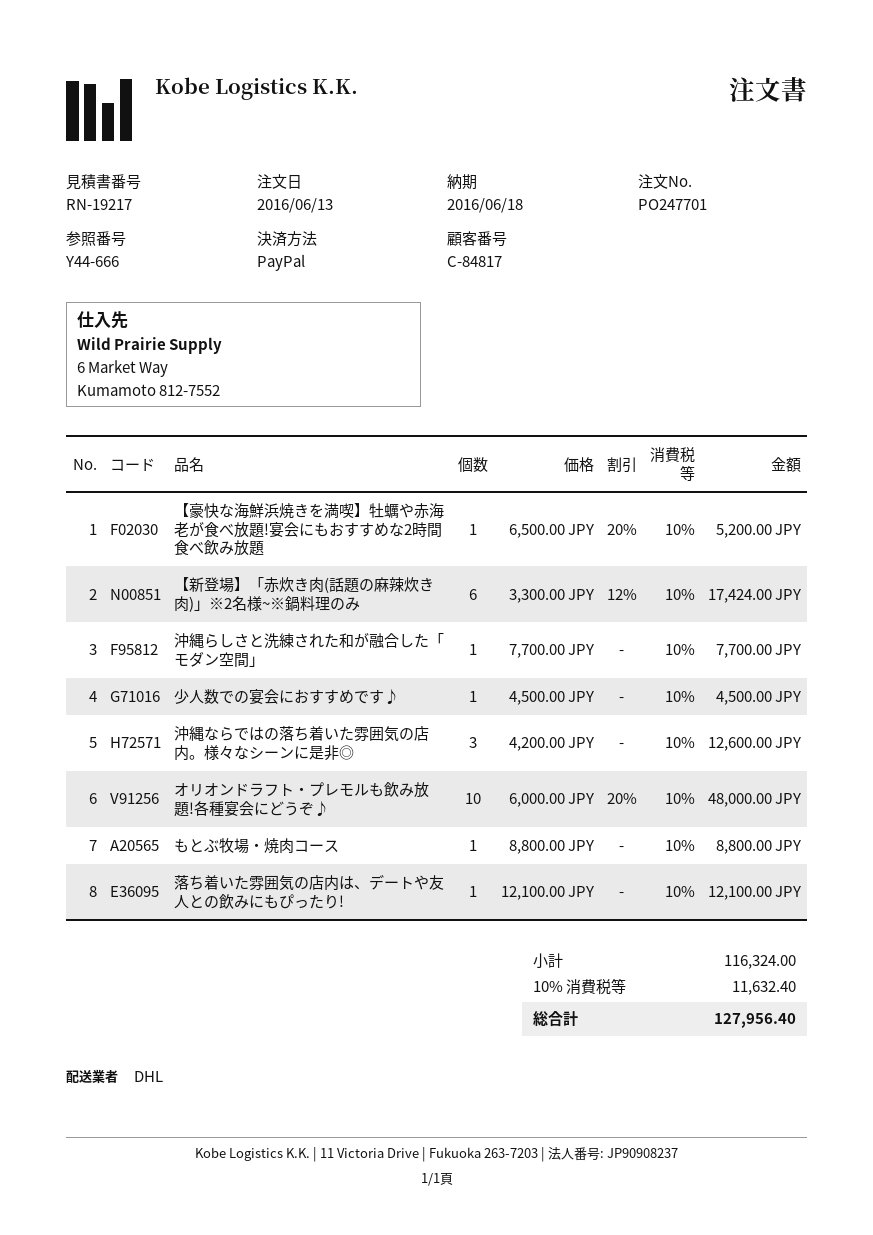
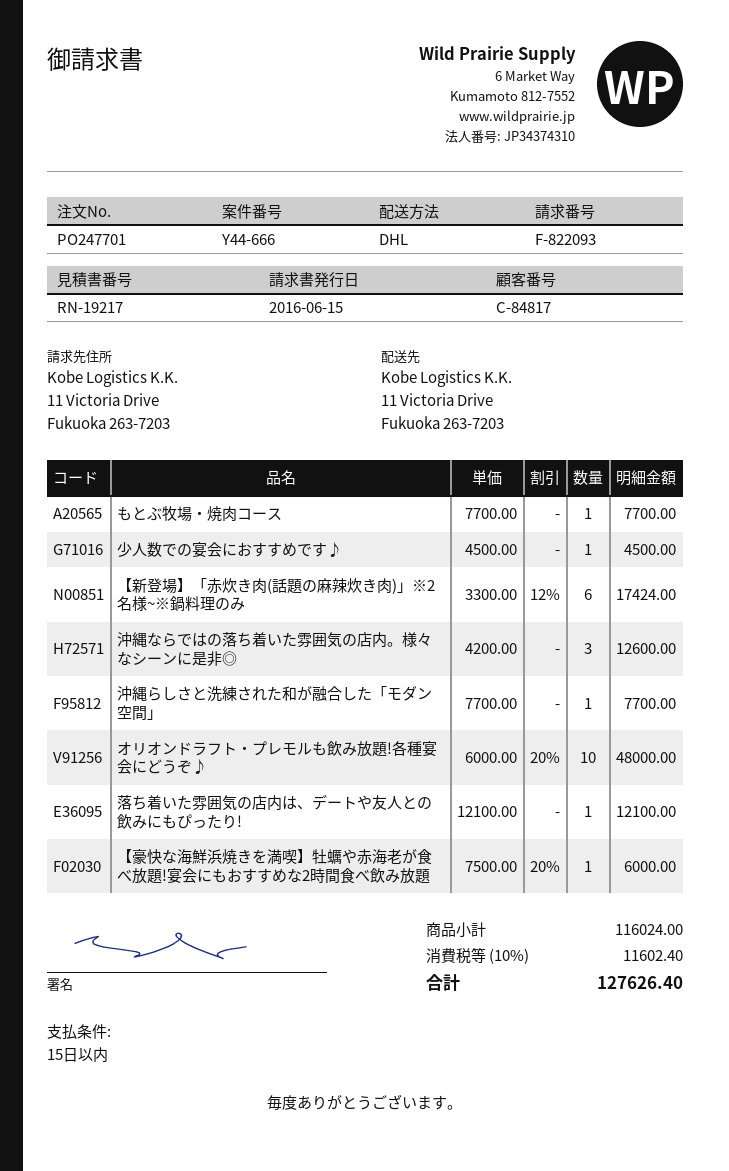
【豪快な海鮮浜焼きを満喫】牡蠣や赤海老が食べ放題!宴会にもおすすめな2時間食べ飲み放題: 1 x 6500.00 - 20% = 5200.00 -> 1 x 7500.00 - 20% = 6000.00
もとぶ牧場・焼肉コース: 1 x 8800.00 = 8800.00 -> 1 x 7700.00 = 7700.00
subtotal: 116324.00 -> 116024.00
tax: 10% = 11632.40 -> 10% = 11602.40
total: 127956.40 -> 127626.40

